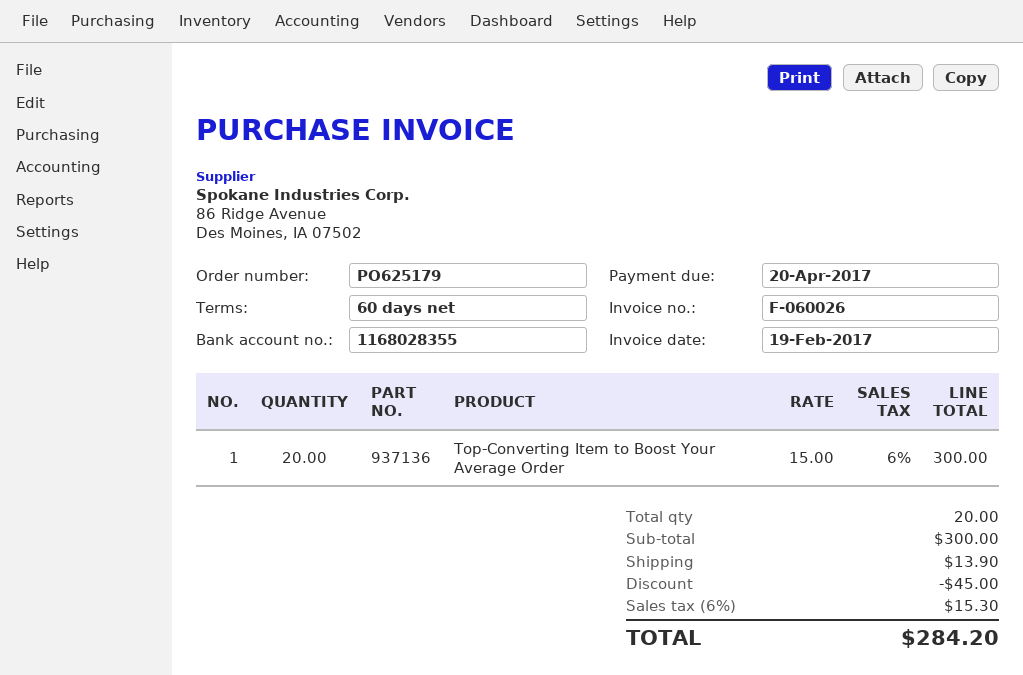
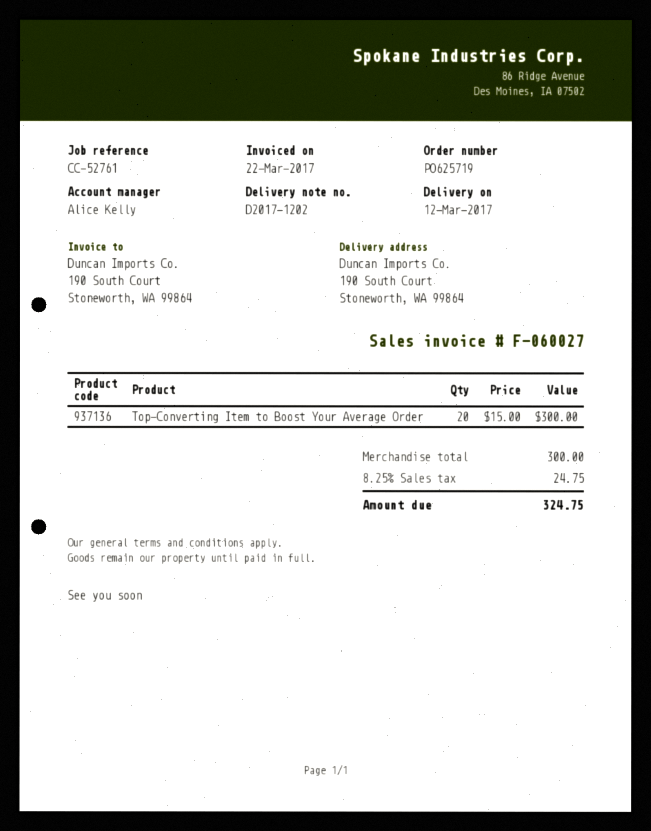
order number: PO625179 -> PO625719
invoice number: F-060026 -> F-060027
invoice date: 2017-02-19 -> 2017-03-22
discount: 45.00 -> none
shipping: 13.90 -> none
tax: 6% = 15.30 -> 8.25% = 24.75
total: 284.20 -> 324.75

